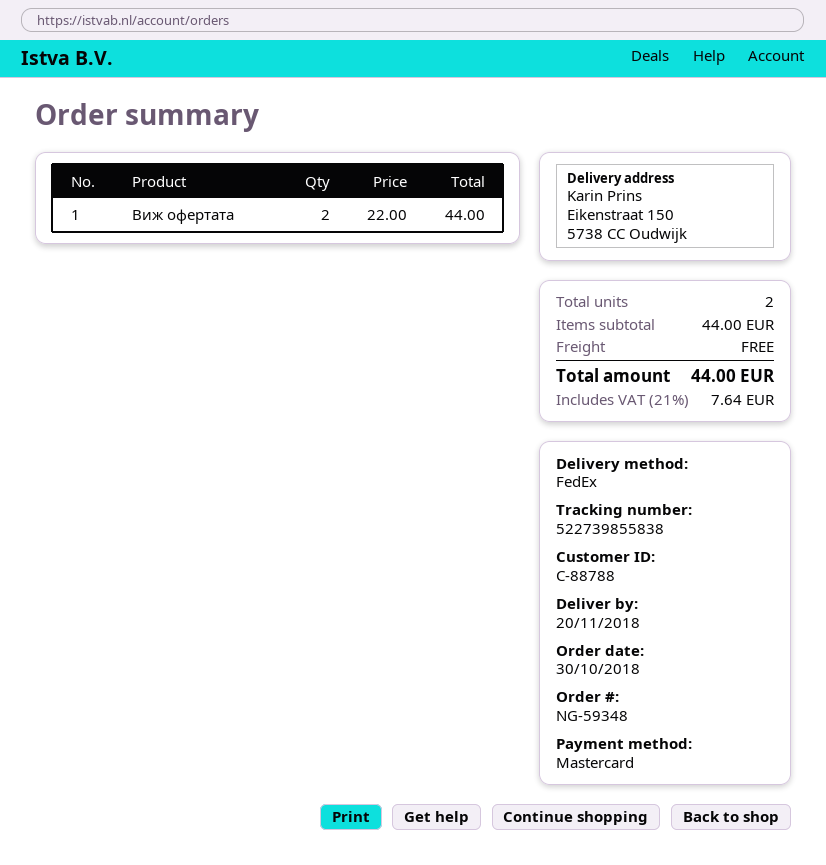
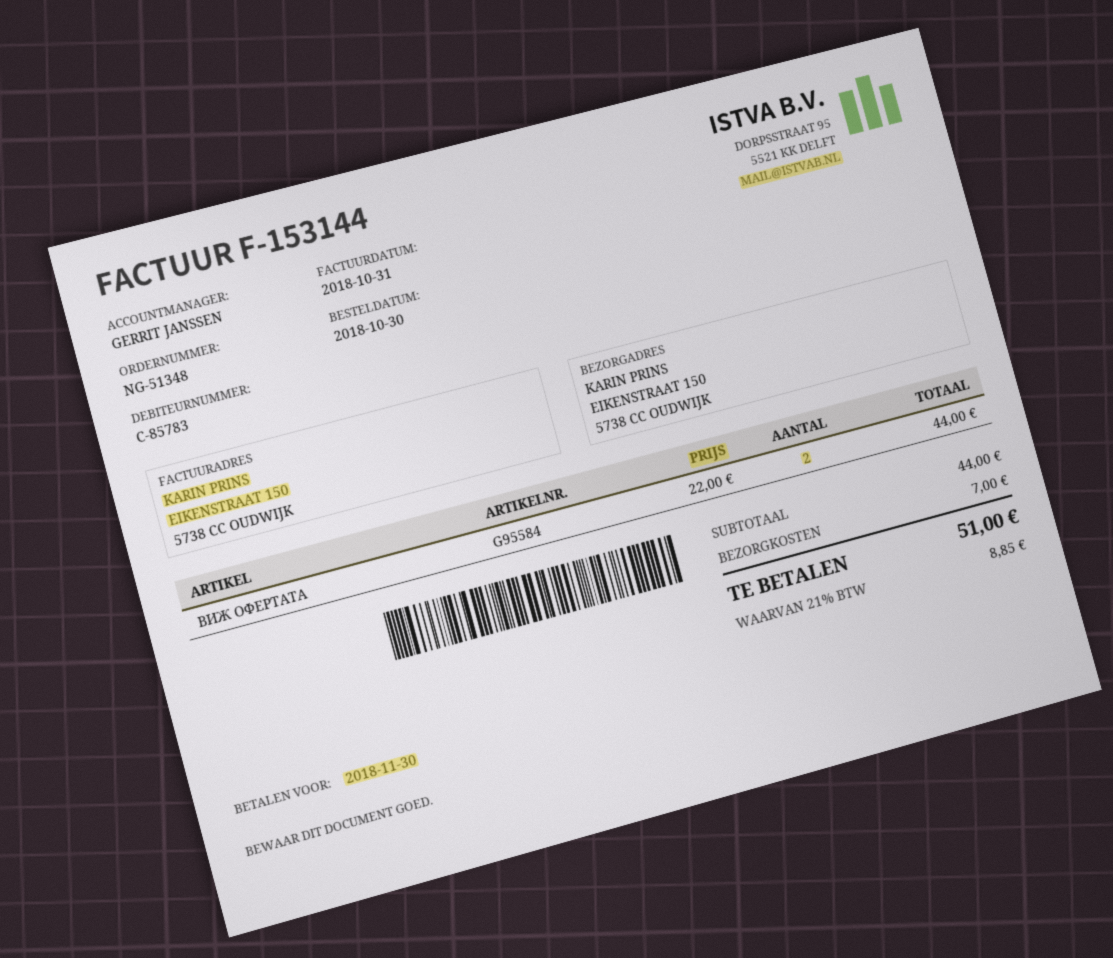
order number: NG-59348 -> NG-51348
customer number: C-88788 -> C-85783
shipping: 0.00 -> 7.00
tax: 21% = 7.64 -> 21% = 8.85
total: 44.00 -> 51.00

